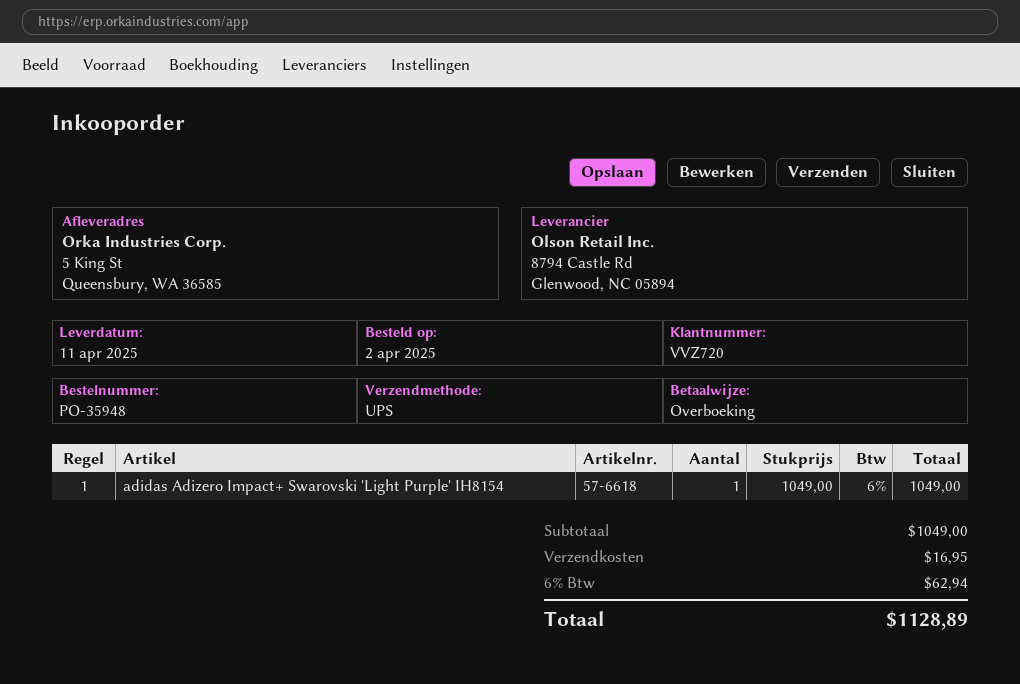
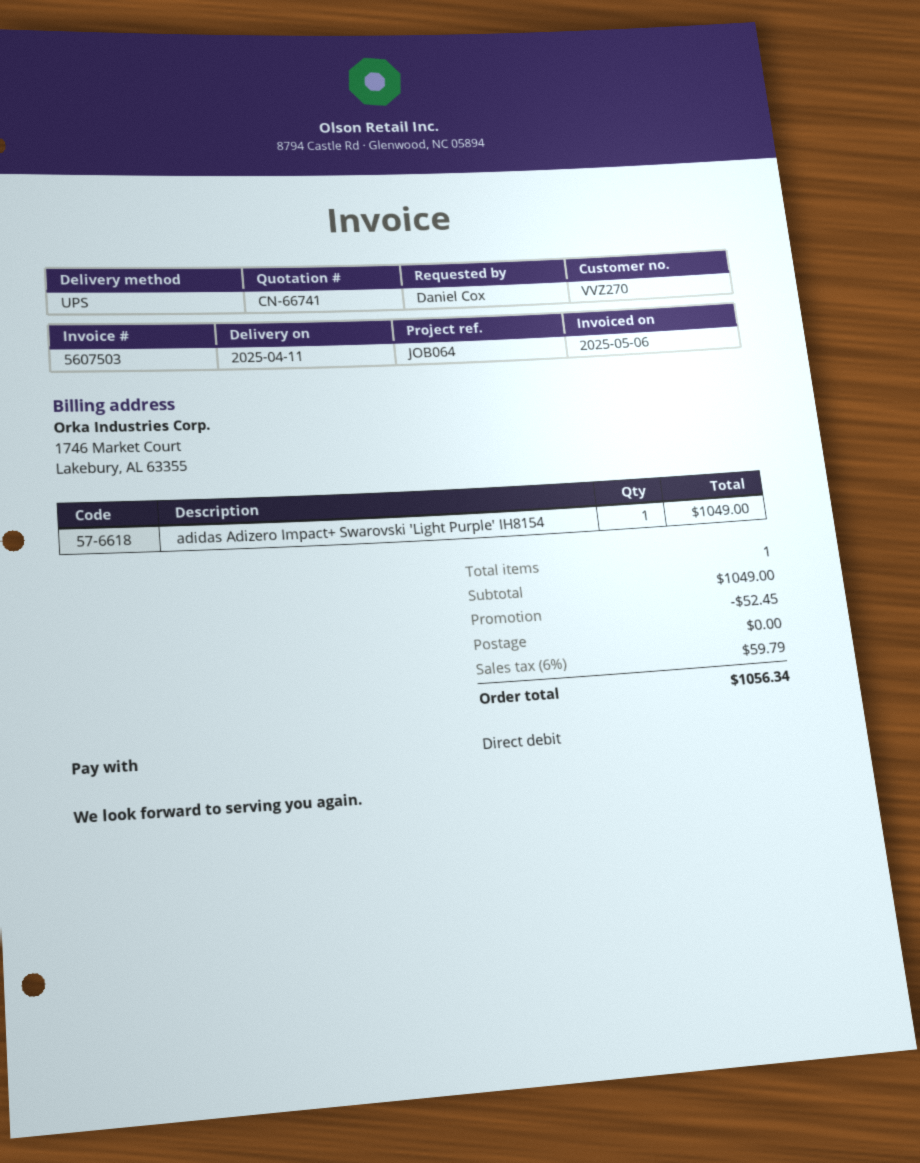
customer number: VVZ720 -> VVZ270
payment method: bank transfer -> direct debit
discount: none -> 52.45
shipping: 16.95 -> 0.00
tax: 6% = 62.94 -> 6% = 59.79
total: 1128.89 -> 1056.34

